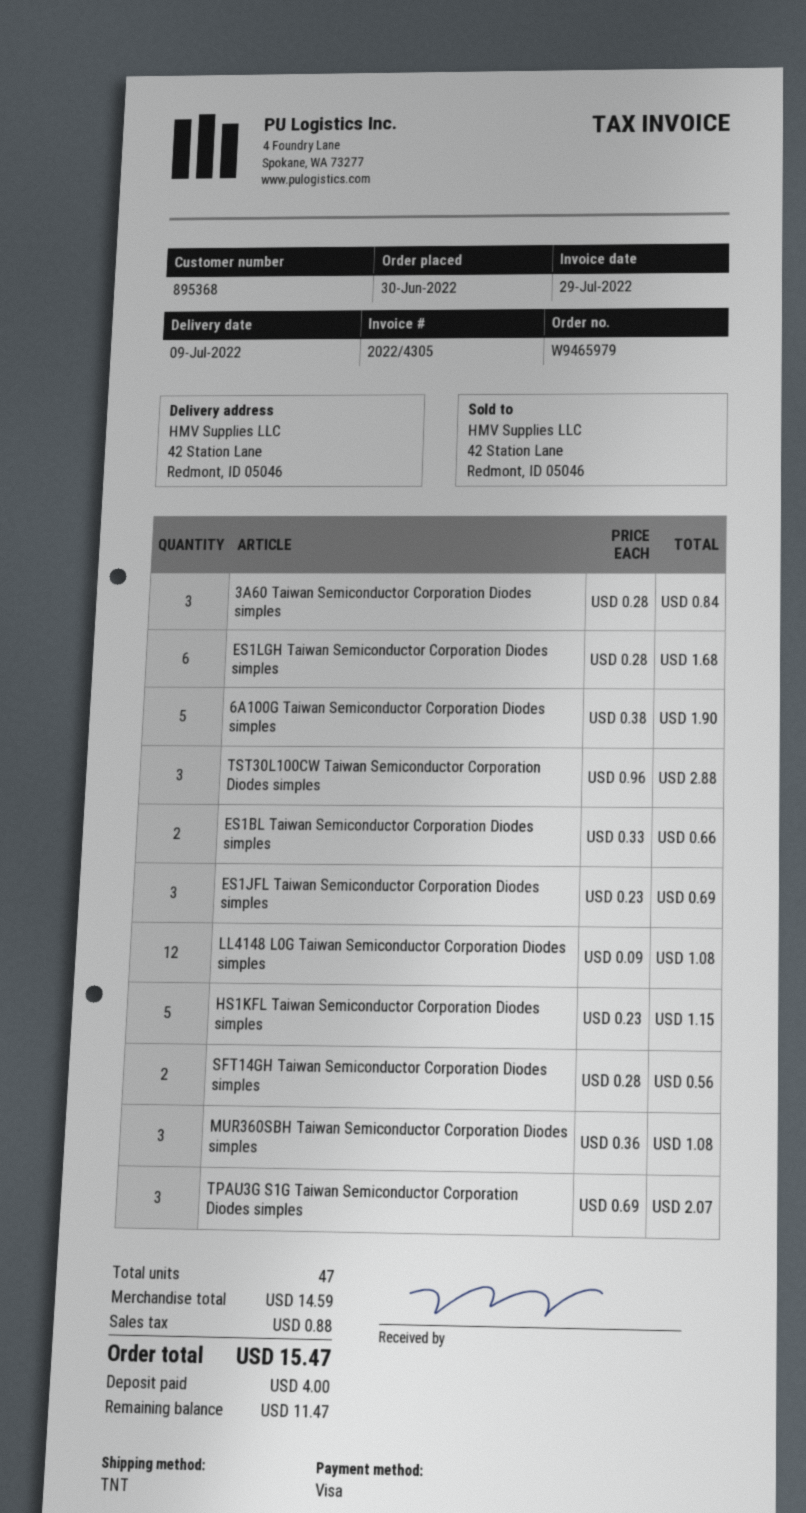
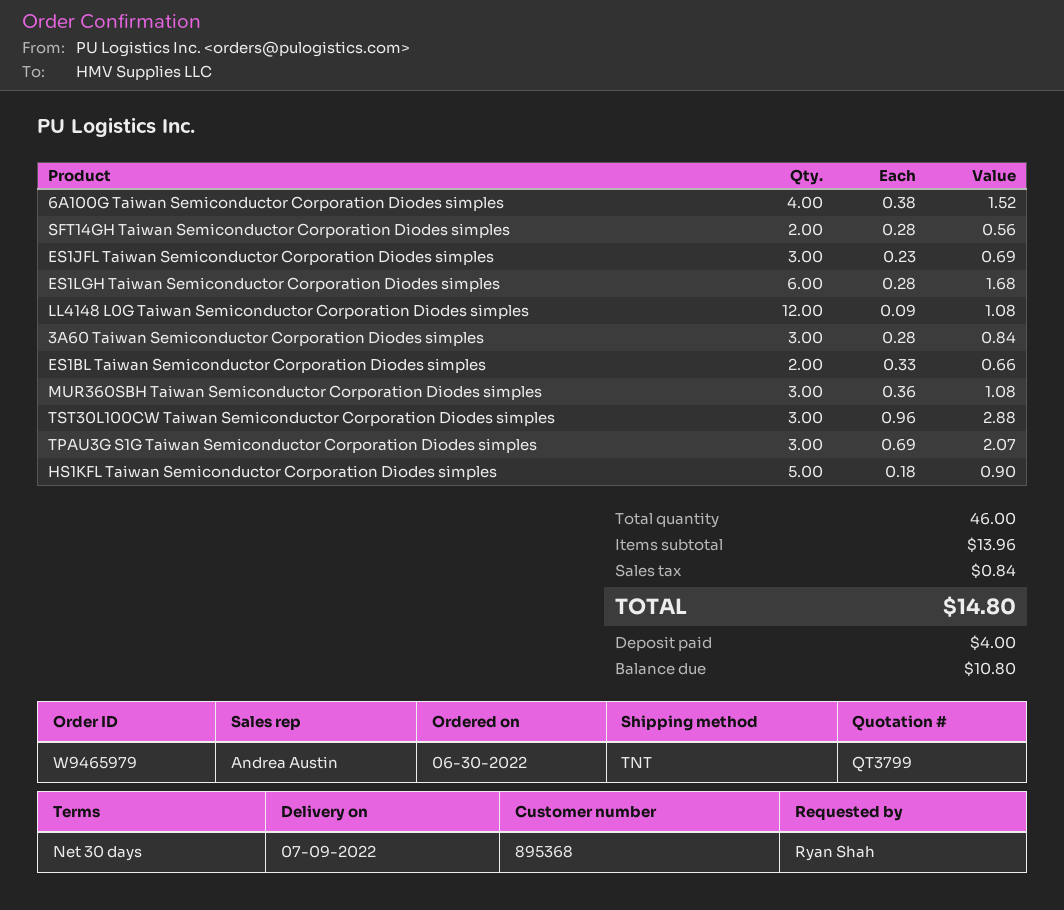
6A100G Taiwan Semiconductor Corporation Diodes simples: 5 x 0.38 = 1.90 -> 4 x 0.38 = 1.52
HS1KFL Taiwan Semiconductor Corporation Diodes simples: 5 x 0.23 = 1.15 -> 5 x 0.18 = 0.90
total quantity: 47 -> 46
subtotal: 14.59 -> 13.96
tax: 0.88 -> 0.84
total: 15.47 -> 14.80
balance: 11.47 -> 10.80

